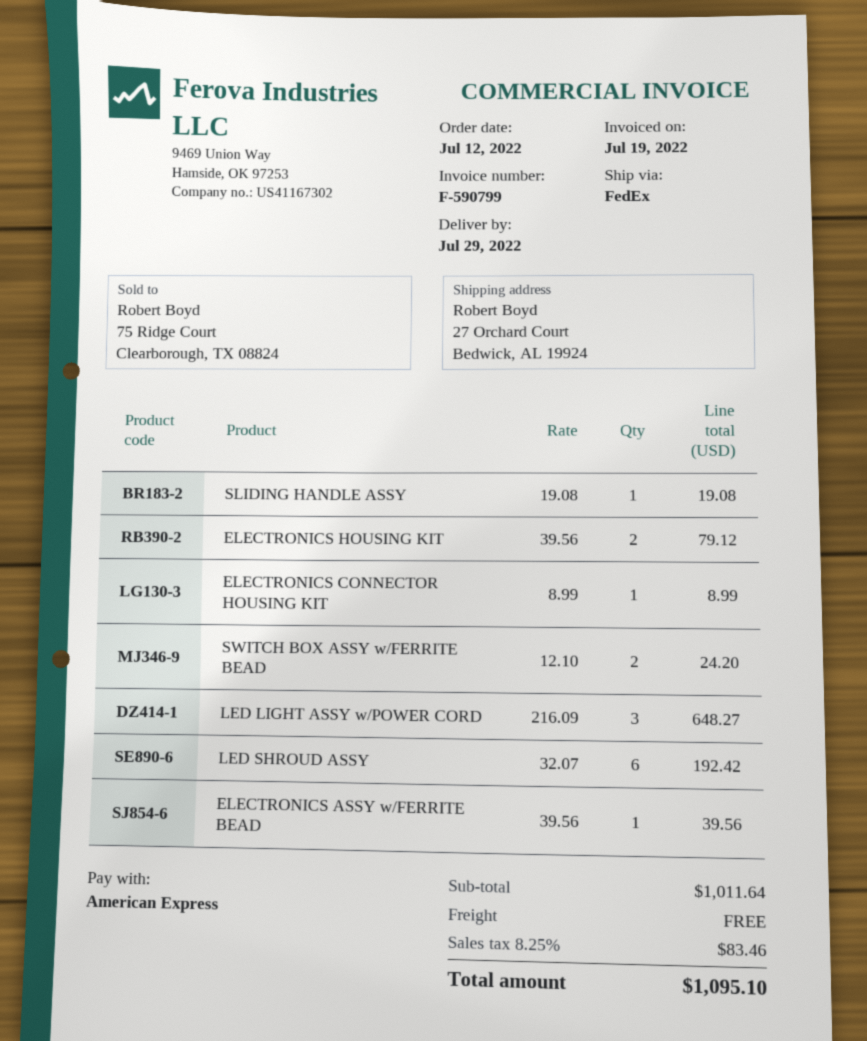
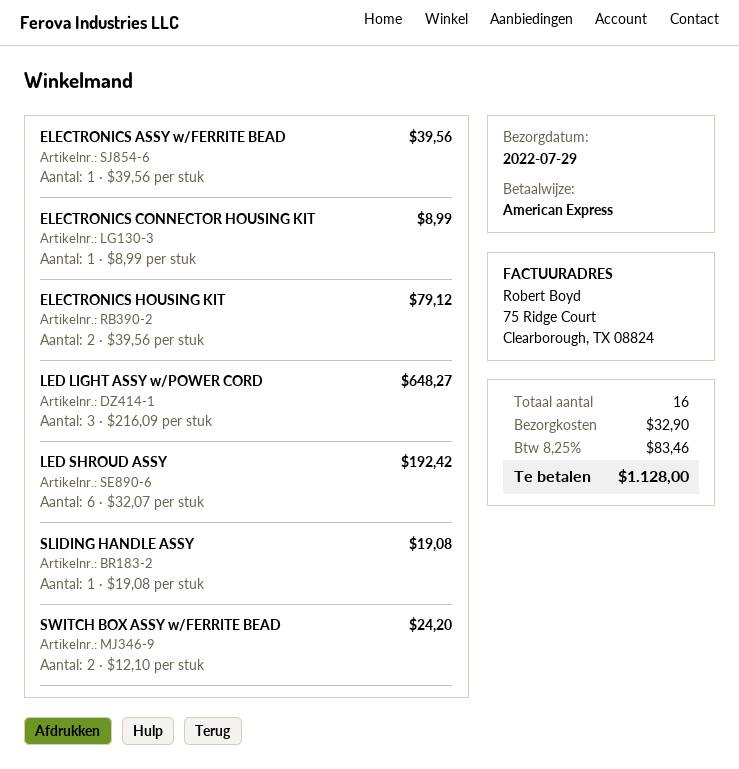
shipping: 0.00 -> 32.90
total: 1095.10 -> 1128.00

